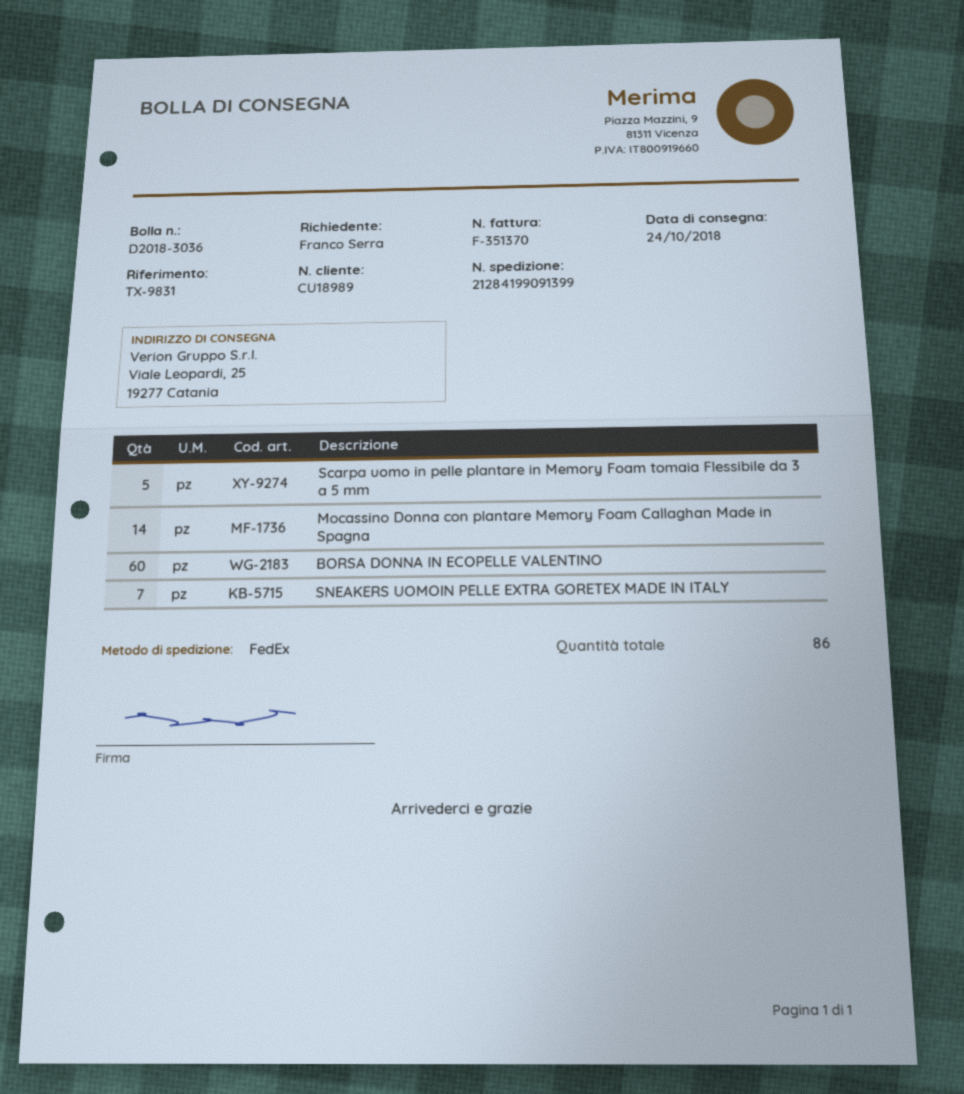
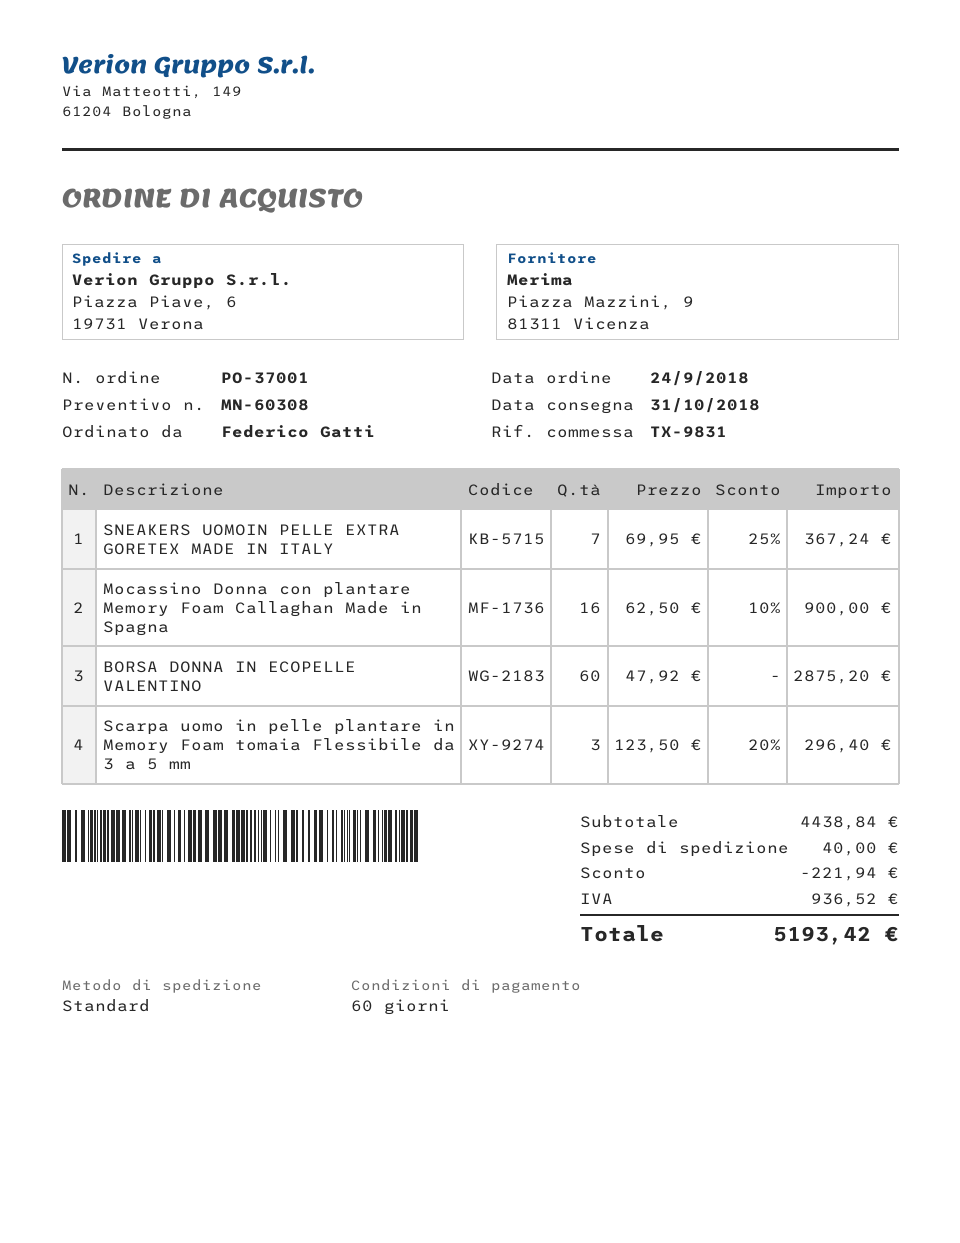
delivery date: 2018-10-24 -> 2018-10-31
ordered by: Franco Serra -> Federico Gatti
shipping method: FedEx -> standard
ship to: Viale Leopardi, 25, 19277 Catania -> Piazza Piave, 6, 19731 Verona
Scarpa uomo in pelle plantare in Memory Foam tomaia Flessibile da 3 a 5 mm: 5 -> 3
Mocassino Donna con plantare Memory Foam Callaghan Made in Spagna: 14 -> 16

